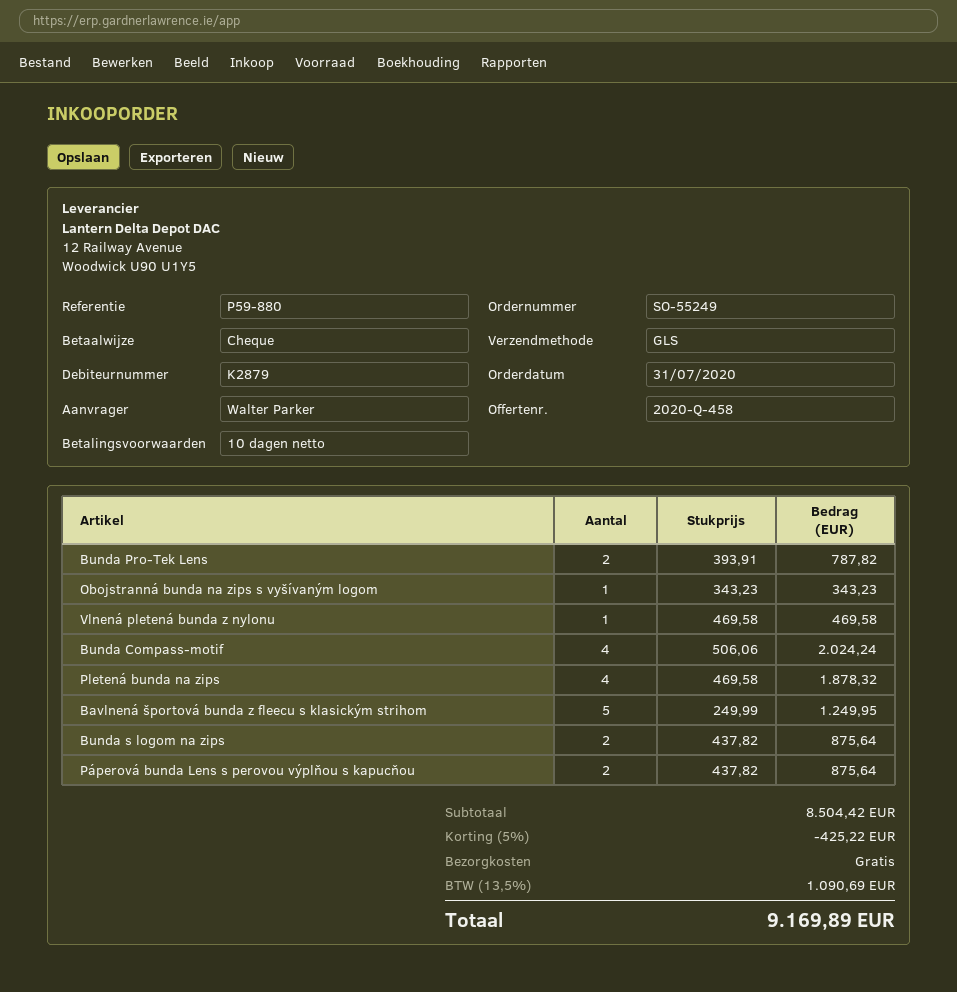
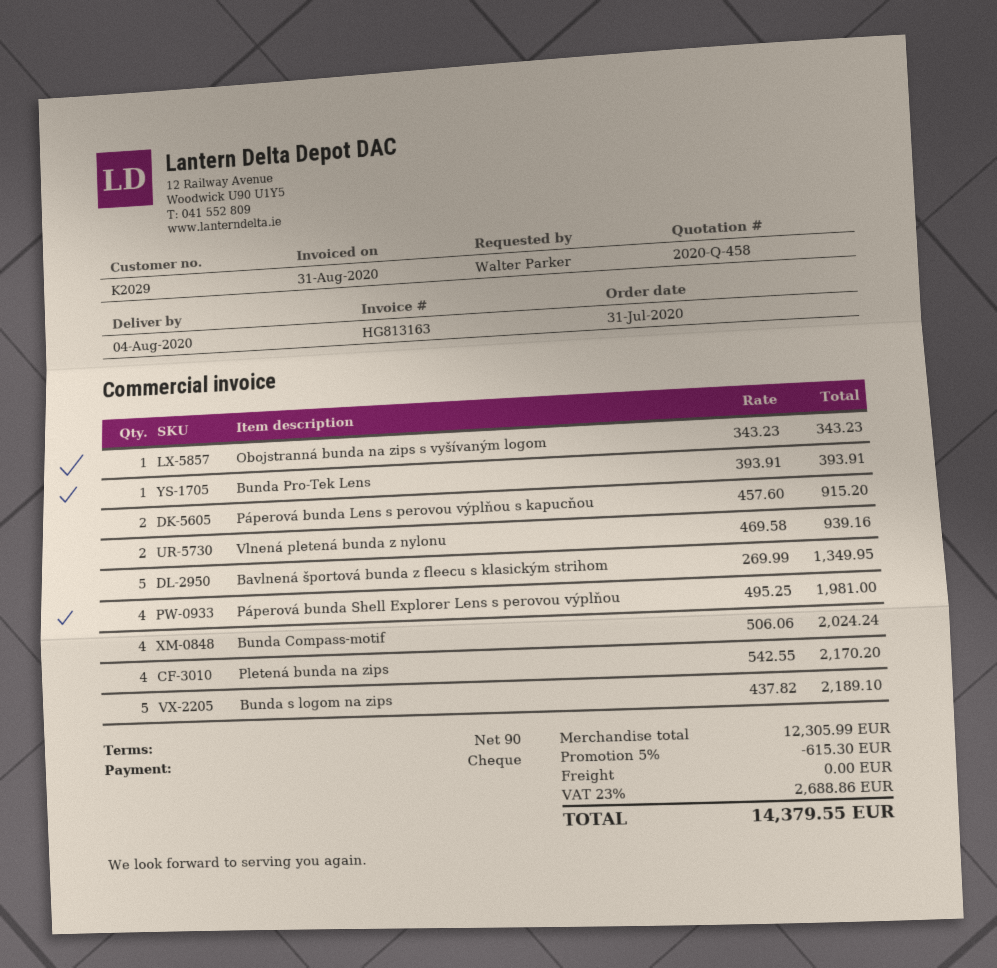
payment terms: 10 days -> 90 days
customer number: K2879 -> K2029
Bunda Pro-Tek Lens: 2 x 393.91 = 787.82 -> 1 x 393.91 = 393.91
Vlnená pletená bunda z nylonu: 1 x 469.58 = 469.58 -> 2 x 469.58 = 939.16
Pletená bunda na zips: 4 x 469.58 = 1878.32 -> 4 x 542.55 = 2170.20
Bavlnená športová bunda z fleecu s klasickým strihom: 5 x 249.99 = 1249.95 -> 5 x 269.99 = 1349.95
Bunda s logom na zips: 2 x 437.82 = 875.64 -> 5 x 437.82 = 2189.10
Páperová bunda Lens s perovou výplňou s kapucňou: 2 x 437.82 = 875.64 -> 2 x 457.60 = 915.20
Páperová bunda Shell Explorer Lens s perovou výplňou: none -> 4 x 495.25 = 1981.00
subtotal: 8504.42 -> 12305.99
discount: 5% = 425.22 -> 5% = 615.30
tax: 13.5% = 1090.69 -> 23% = 2688.86
total: 9169.89 -> 14379.55

